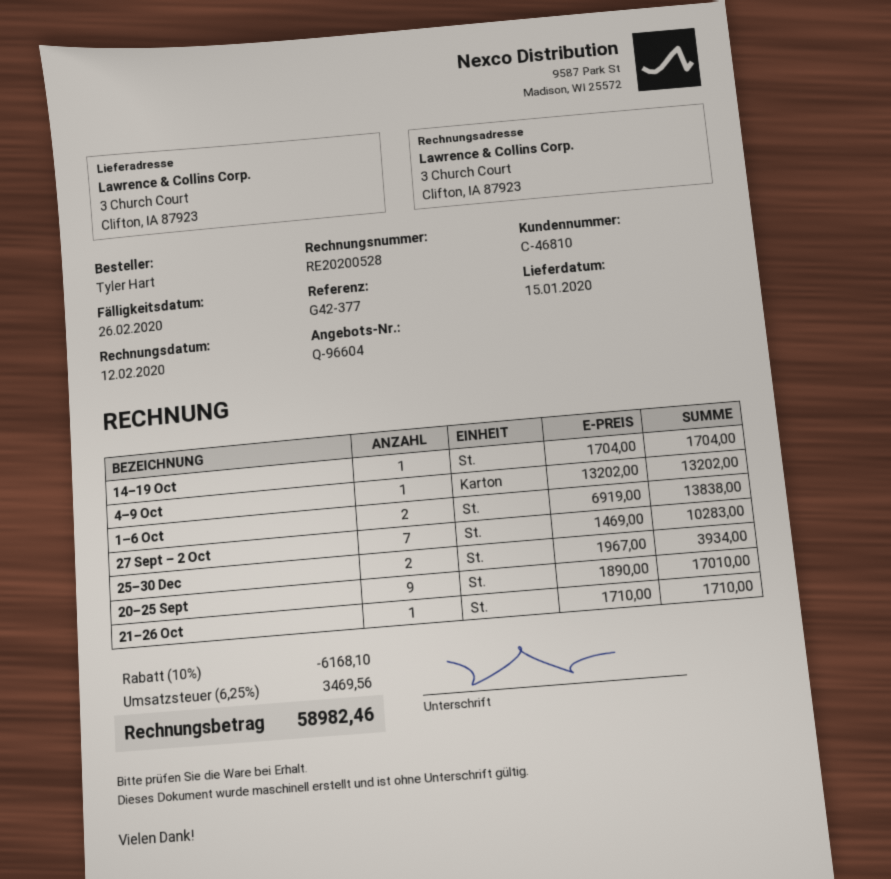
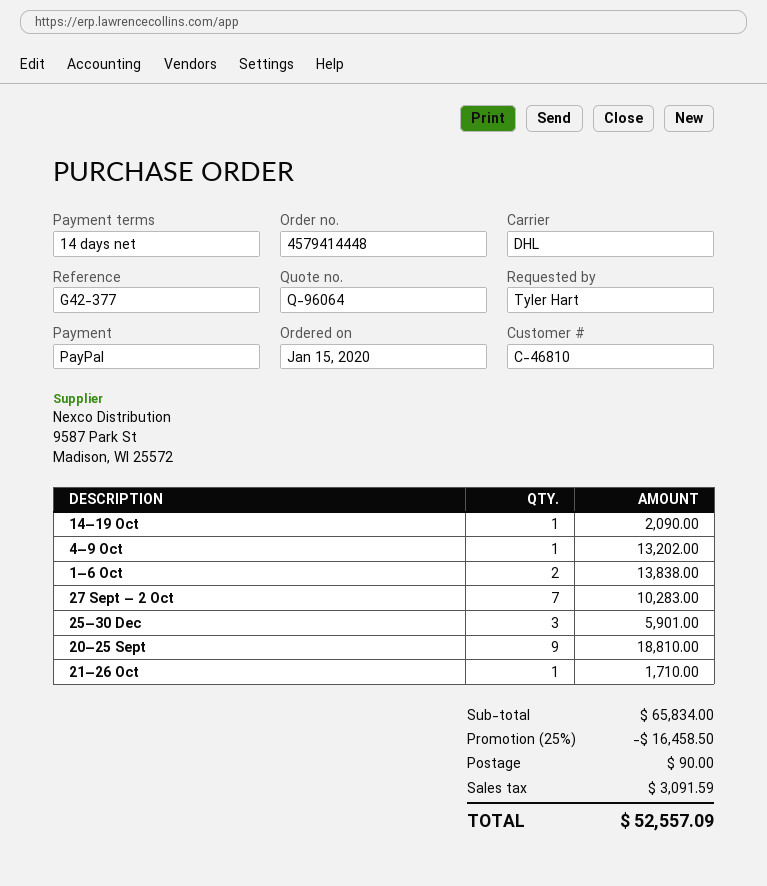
quote number: Q-96604 -> Q-96064
14–19 Oct: 1 for 1704.00 -> 1 for 2090.00
25–30 Dec: 2 for 3934.00 -> 3 for 5901.00
20–25 Sept: 9 for 17010.00 -> 9 for 18810.00
discount: 10% = 6168.10 -> 25% = 16458.50
shipping: none -> 90.00
tax: 3469.56 -> 3091.59
total: 58982.46 -> 52557.09

